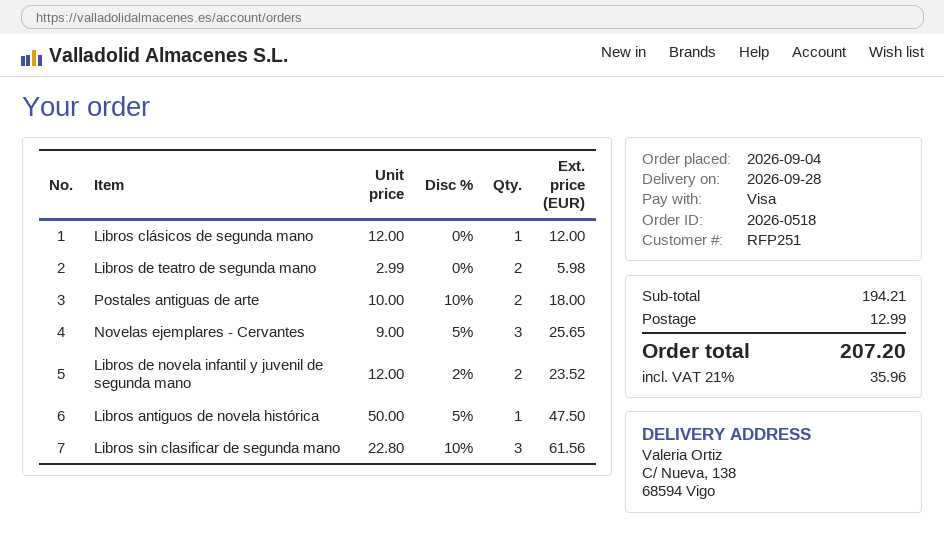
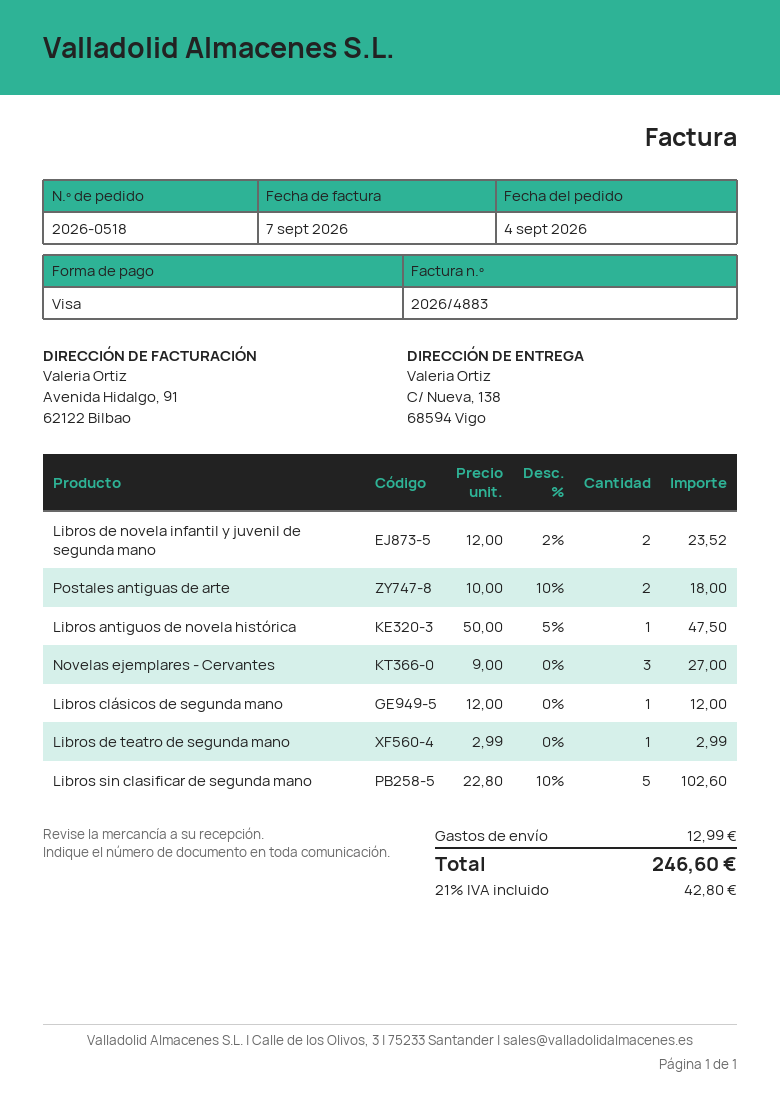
Libros de teatro de segunda mano: 2 x 2.99 = 5.98 -> 1 x 2.99 = 2.99
Novelas ejemplares - Cervantes: 3 x 9.00 - 5% = 25.65 -> 3 x 9.00 = 27.00
Libros sin clasificar de segunda mano: 3 x 22.80 - 10% = 61.56 -> 5 x 22.80 - 10% = 102.60
tax: 21% = 35.96 -> 21% = 42.80
total: 207.20 -> 246.60

